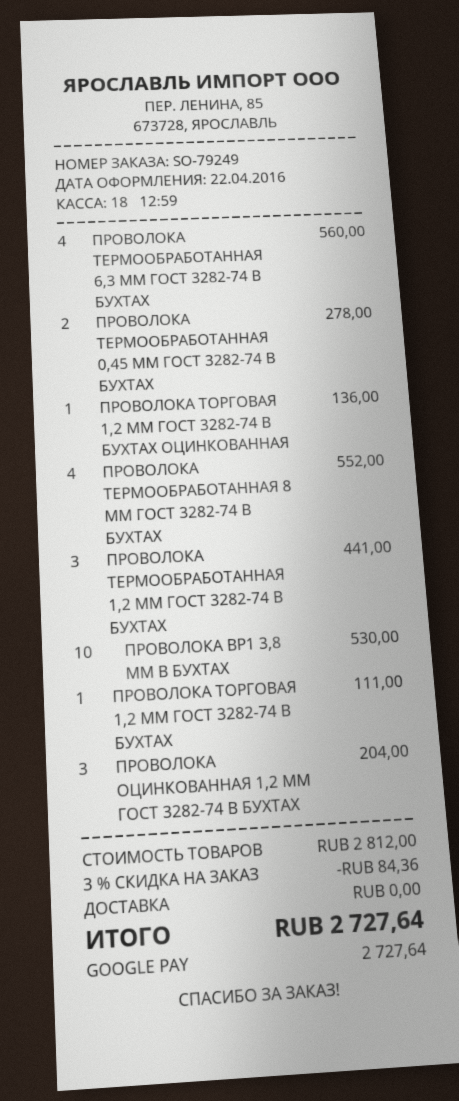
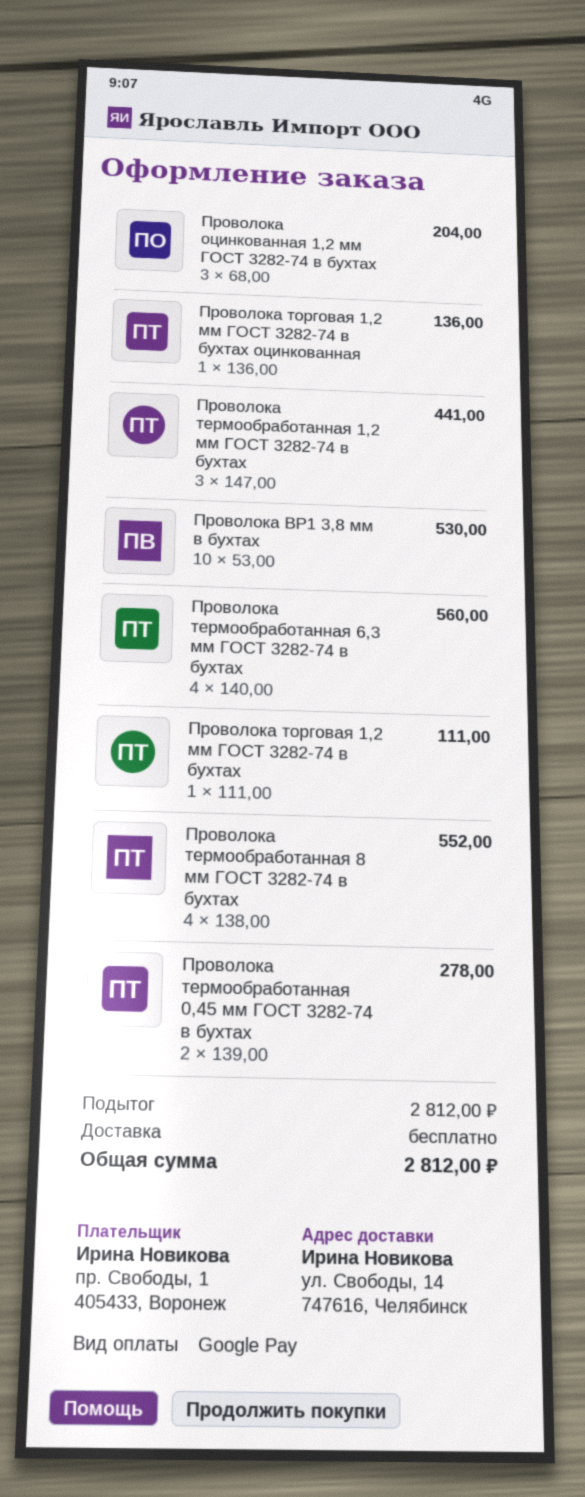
discount: 3% = 84.36 -> none
total: 2727.64 -> 2812.00

